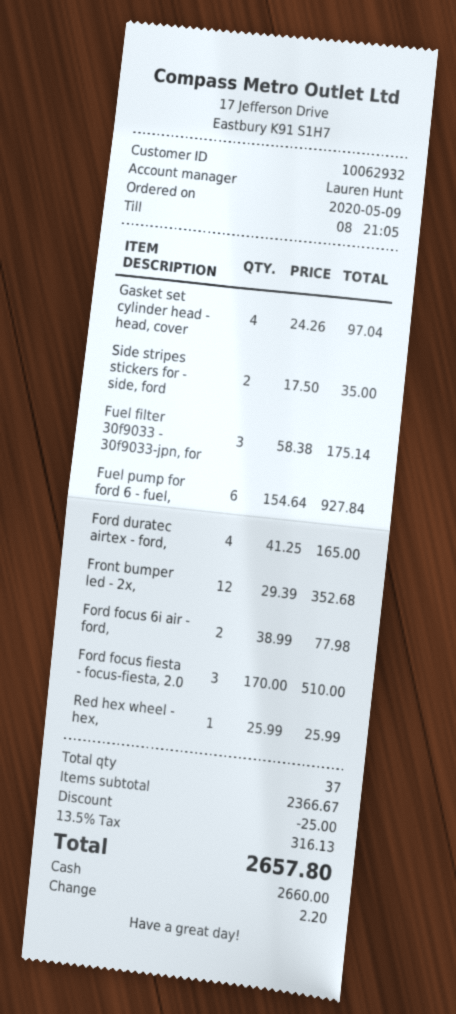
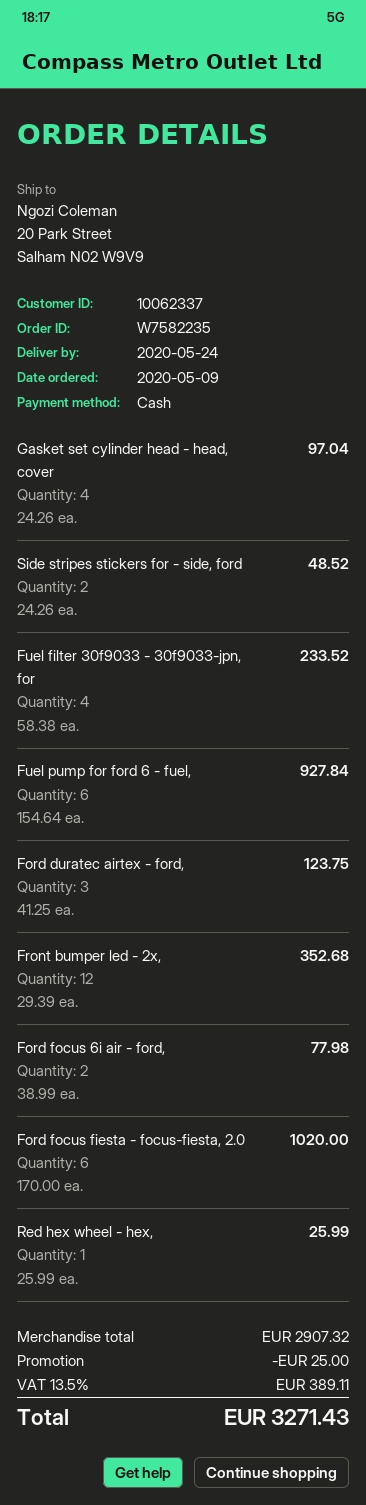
customer number: 10062932 -> 10062337
Side stripes stickers for - side, ford: 2 x 17.50 = 35.00 -> 2 x 24.26 = 48.52
Fuel filter 30f9033 - 30f9033-jpn, for: 3 x 58.38 = 175.14 -> 4 x 58.38 = 233.52
Ford duratec airtex - ford,: 4 x 41.25 = 165.00 -> 3 x 41.25 = 123.75
Ford focus fiesta - focus-fiesta, 2.0: 3 x 170.00 = 510.00 -> 6 x 170.00 = 1020.00
subtotal: 2366.67 -> 2907.32
tax: 13.5% = 316.13 -> 13.5% = 389.11
total: 2657.80 -> 3271.43

